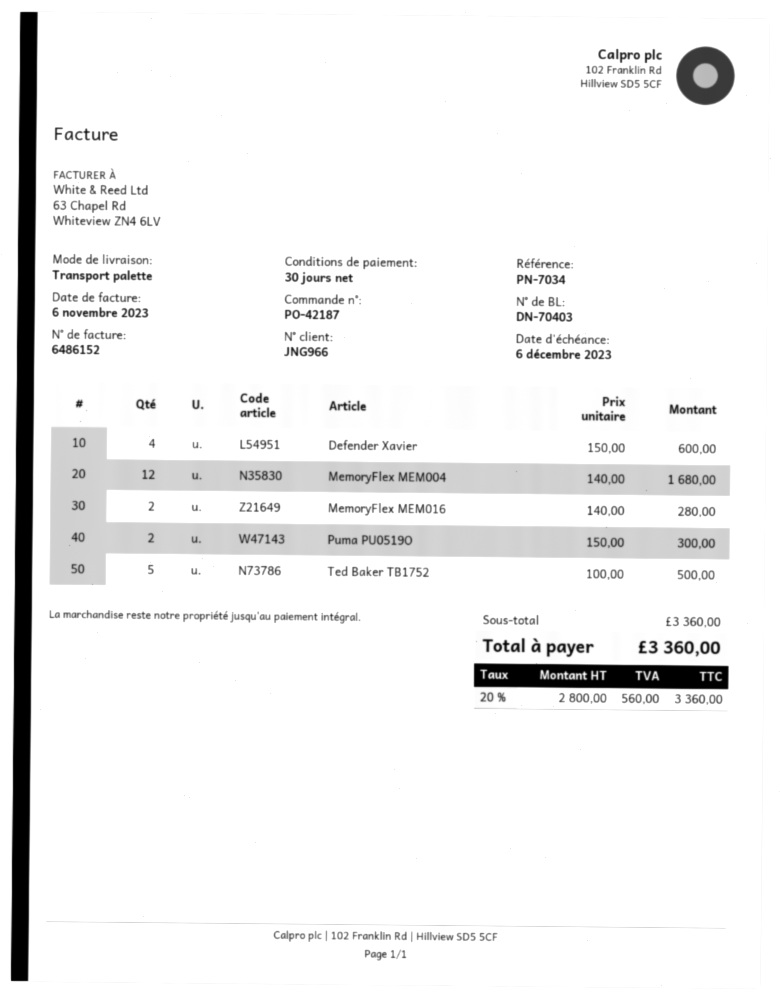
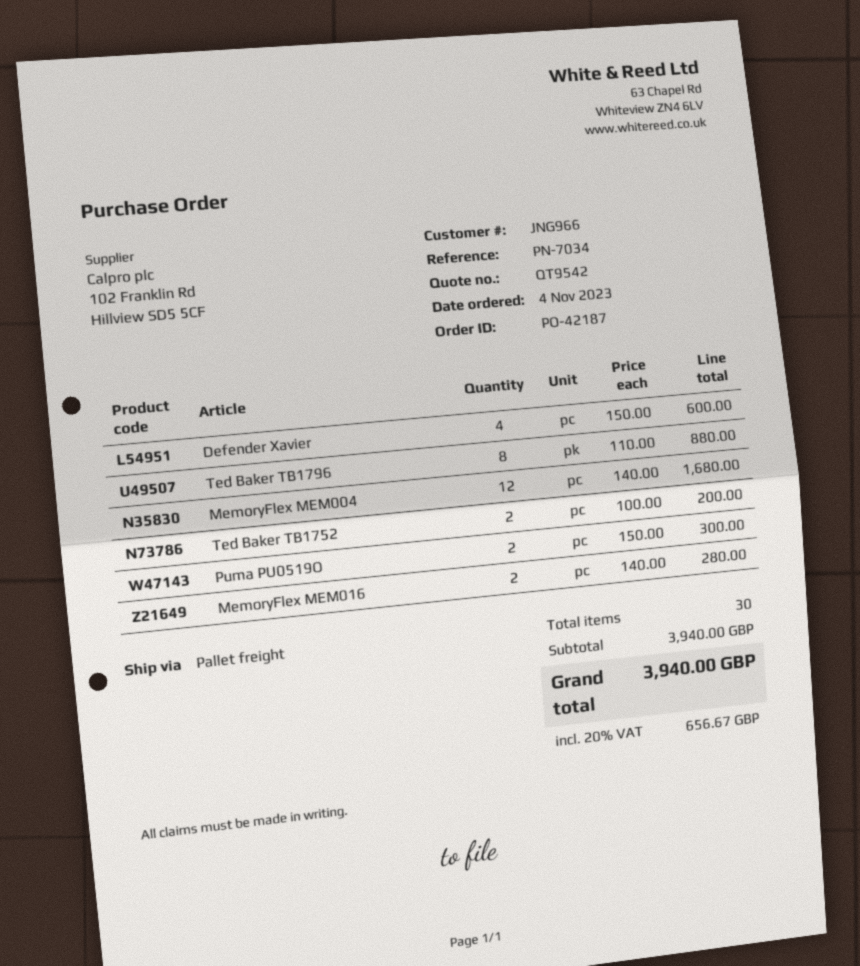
Ted Baker TB1752: 5 x 100.00 = 500.00 -> 2 x 100.00 = 200.00
Ted Baker TB1796: none -> 8 x 110.00 = 880.00
subtotal: 3360.00 -> 3940.00
tax: 20% = 560.00 -> 20% = 656.67
total: 3360.00 -> 3940.00

